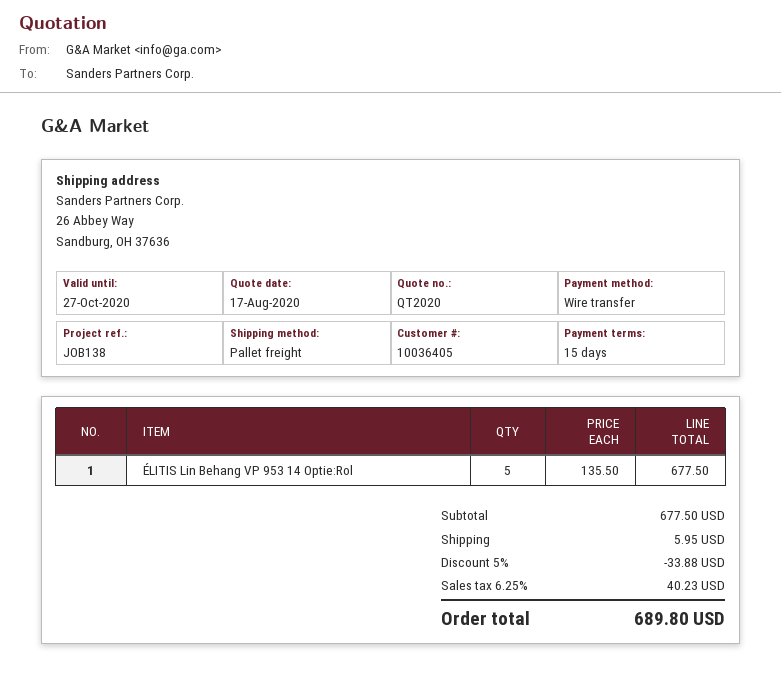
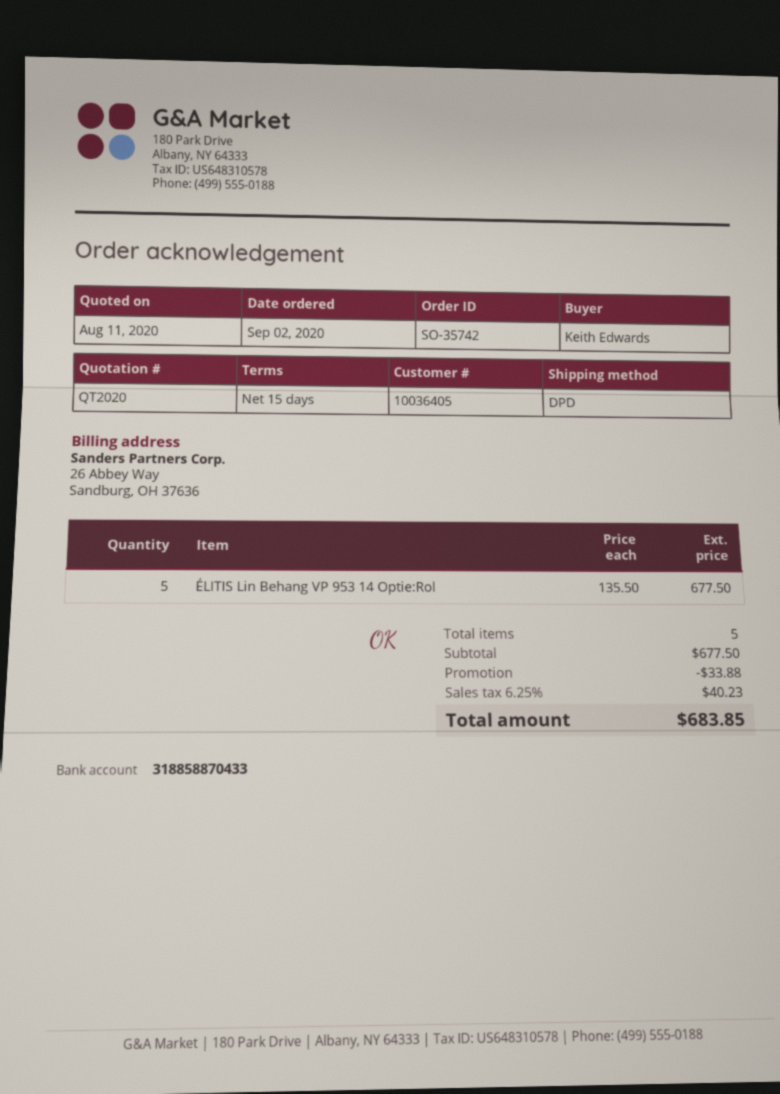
quote date: 2020-08-17 -> 2020-08-11
shipping method: pallet freight -> DPD
shipping: 5.95 -> none
total: 689.80 -> 683.85

